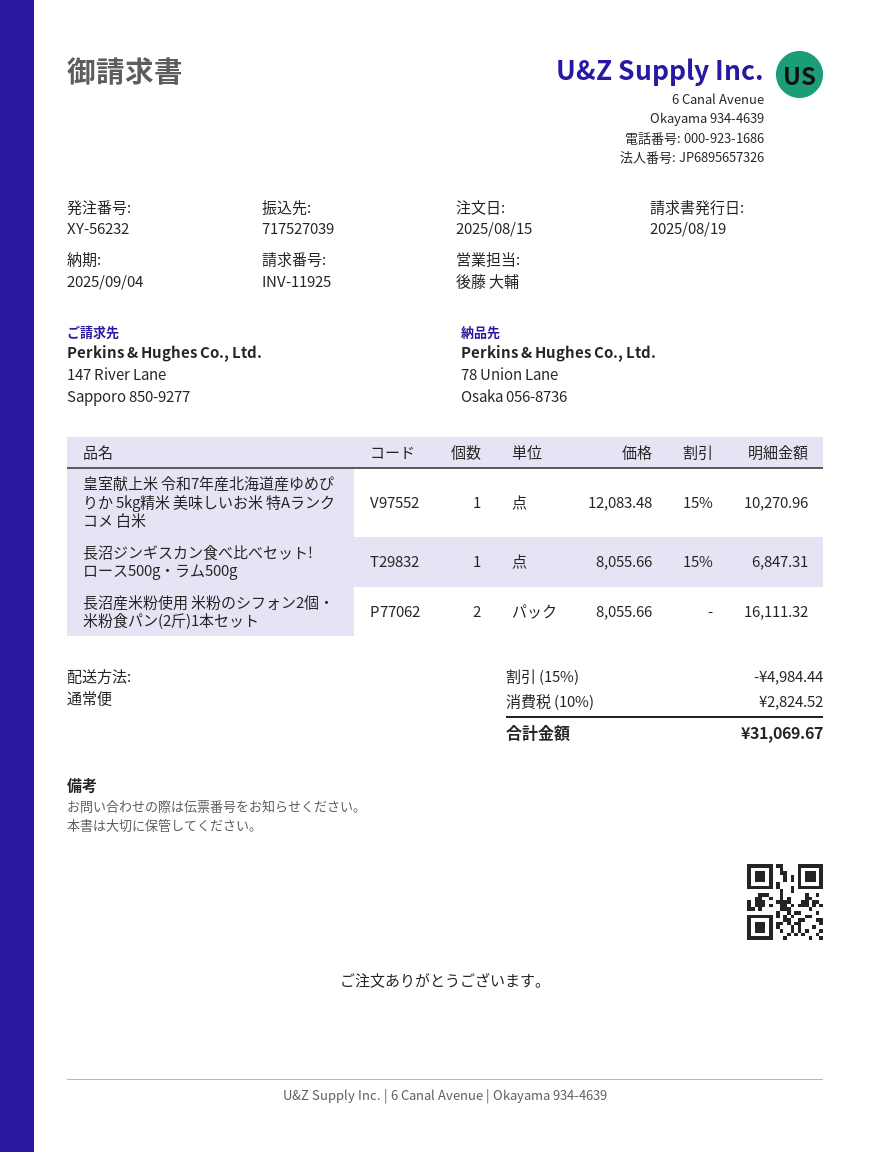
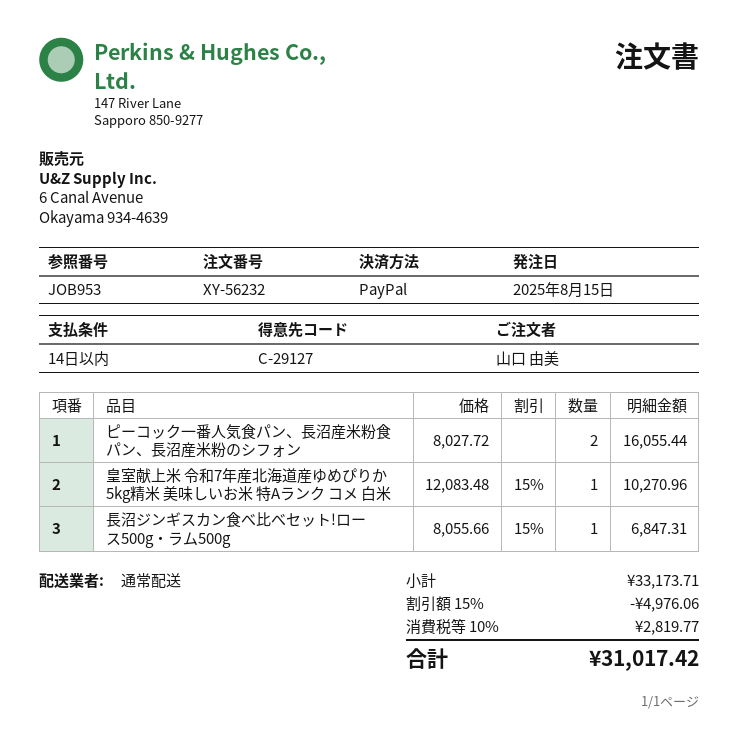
長沼産米粉使用 米粉のシフォン2個・米粉食パン(2斤)1本セット: 2 x 8055.66 = 16111.32 -> none
ピーコック一番人気食パン、長沼産米粉食パン、長沼産米粉のシフォン: none -> 2 x 8027.72 = 16055.44
discount: 15% = 4984.44 -> 15% = 4976.06
tax: 10% = 2824.52 -> 10% = 2819.77
total: 31069.67 -> 31017.42

